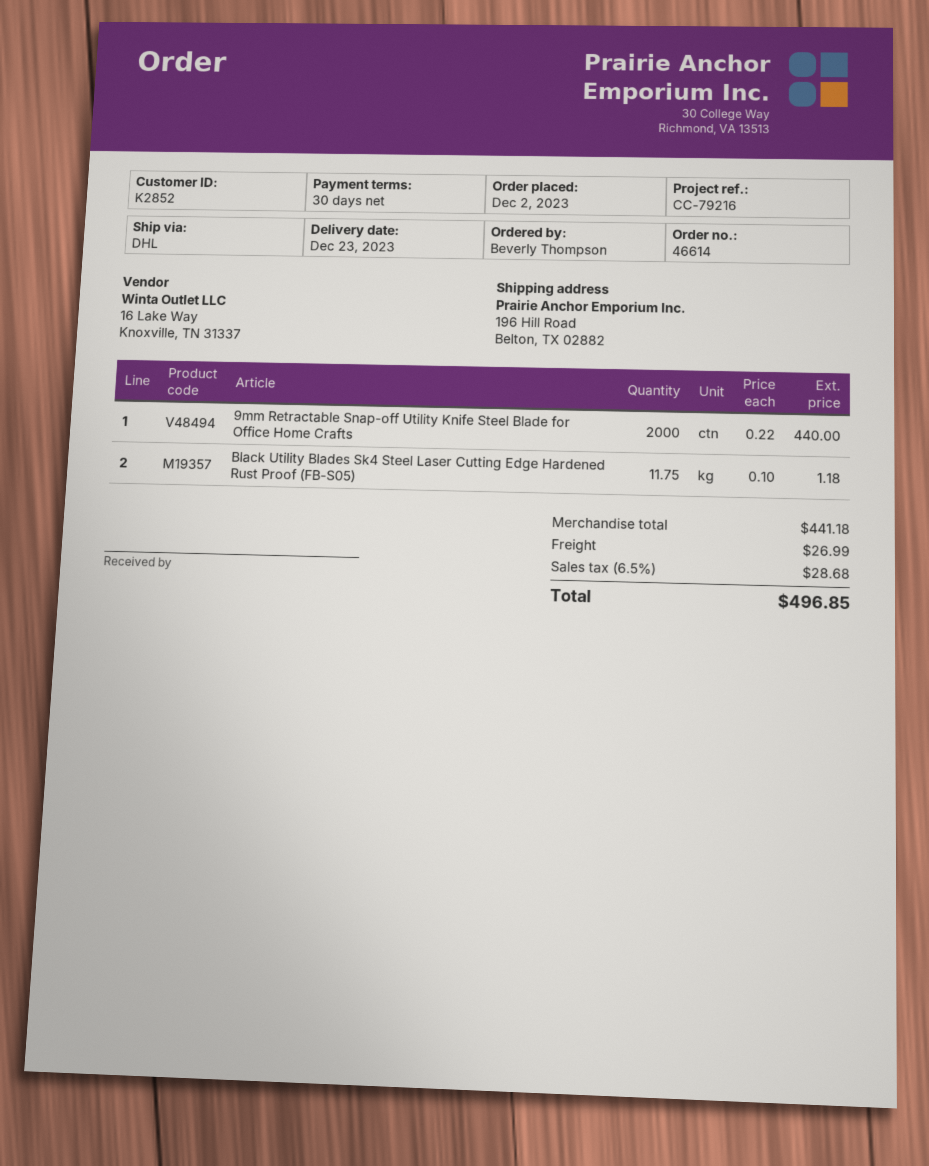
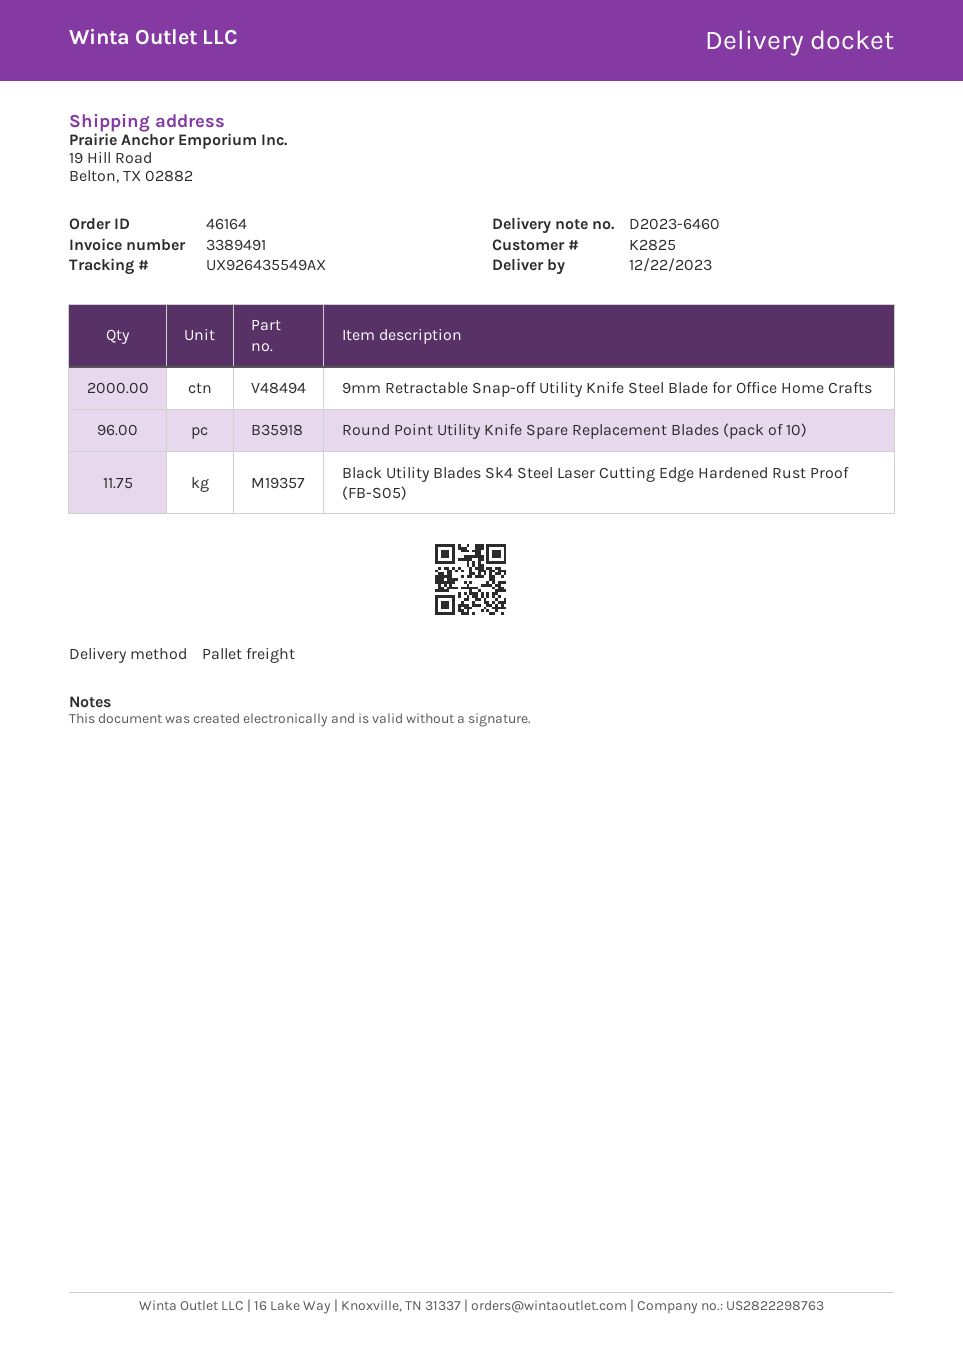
order number: 46614 -> 46164
delivery date: 2023-12-23 -> 2023-12-22
customer number: K2852 -> K2825
shipping method: DHL -> pallet freight
ship to: 196 Hill Road, Belton, TX 02882 -> 19 Hill Road, Belton, TX 02882
Round Point Utility Knife Spare Replacement Blades (pack of 10): none -> 96

